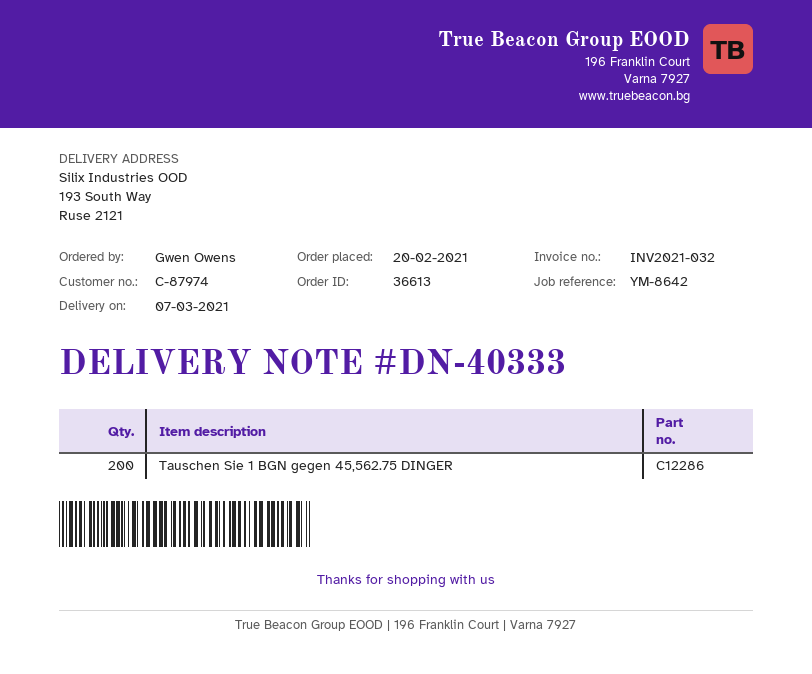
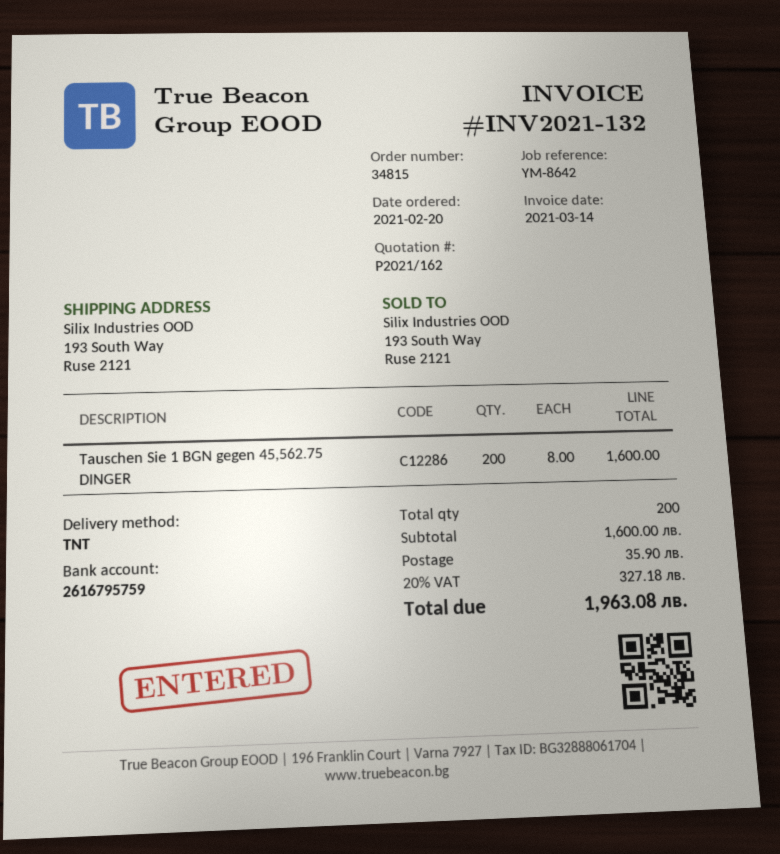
order number: 36613 -> 34815
invoice number: INV2021-032 -> INV2021-132

